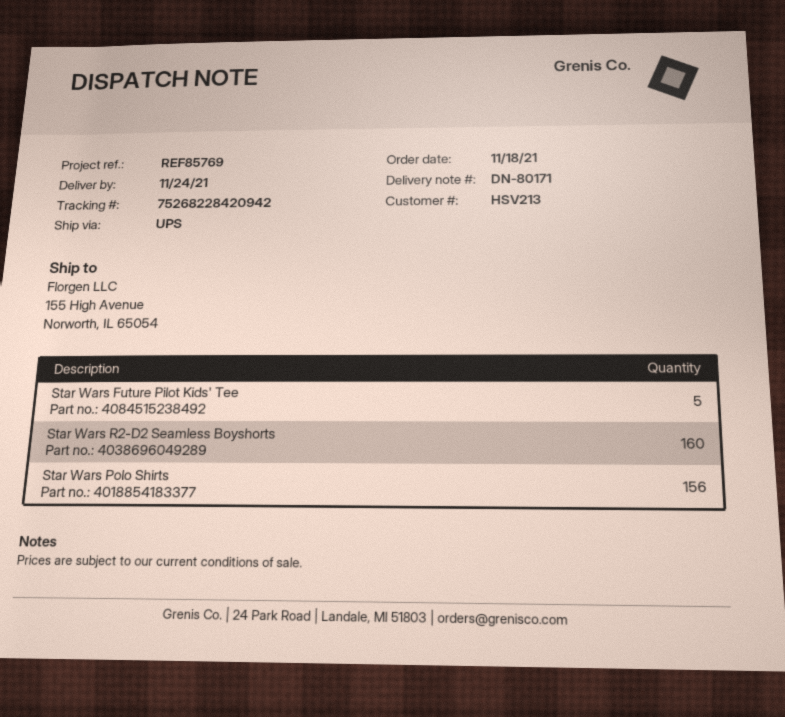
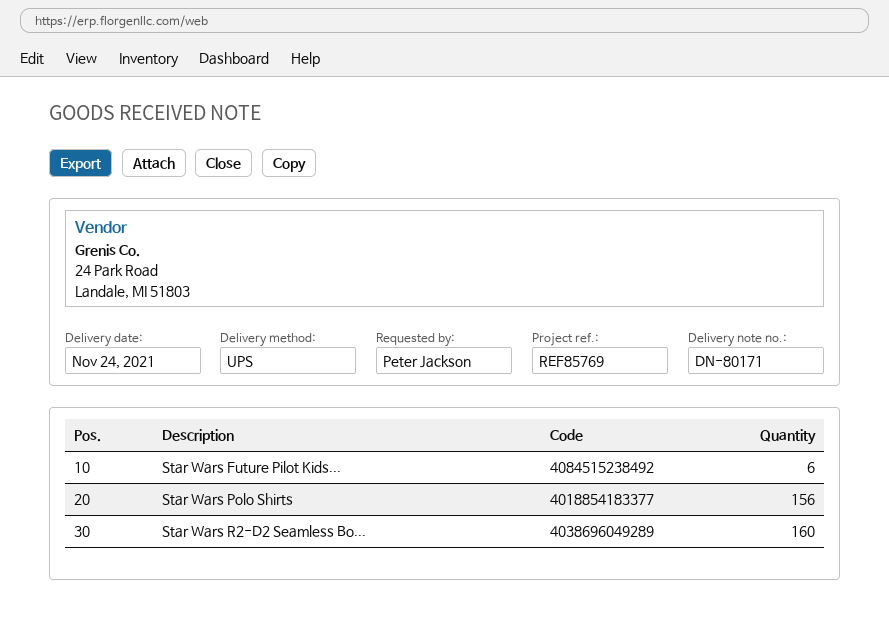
Star Wars Future Pilot Kids' Tee: 5 -> 6

